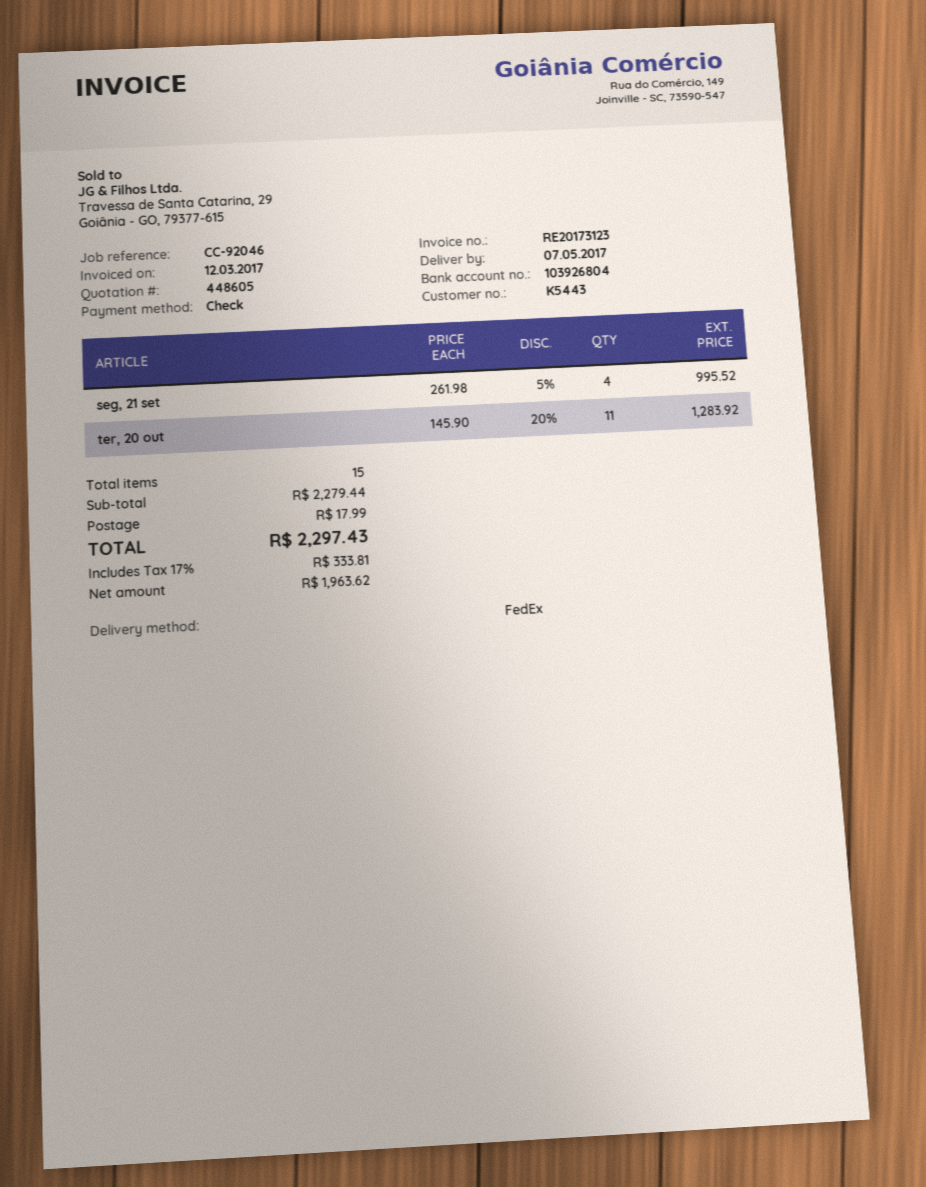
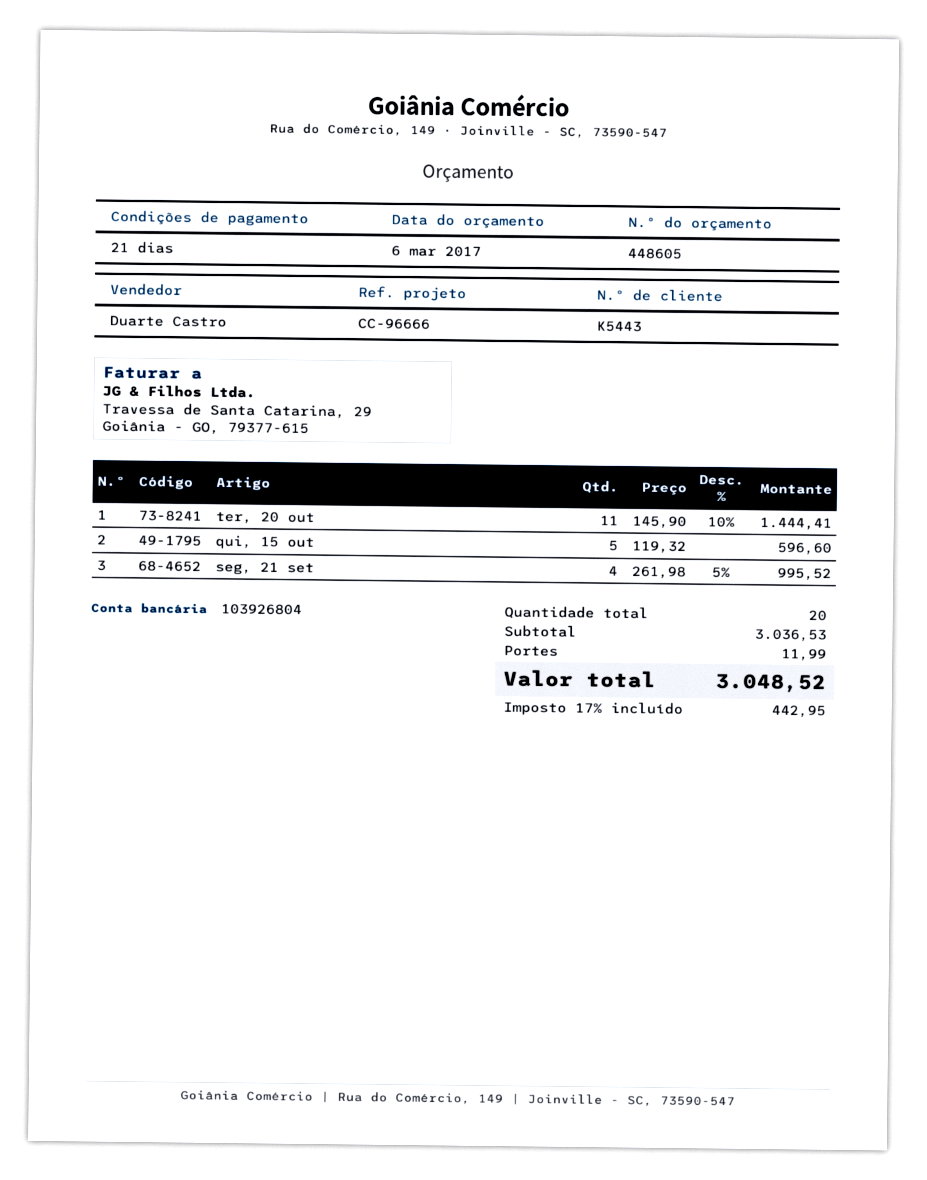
reference: CC-92046 -> CC-96666
ter, 20 out: 11 x 145.90 - 20% = 1283.92 -> 11 x 145.90 - 10% = 1444.41
qui, 15 out: none -> 5 x 119.32 = 596.60
total quantity: 15 -> 20
subtotal: 2279.44 -> 3036.53
shipping: 17.99 -> 11.99
tax: 17% = 333.81 -> 17% = 442.95
total: 2297.43 -> 3048.52

